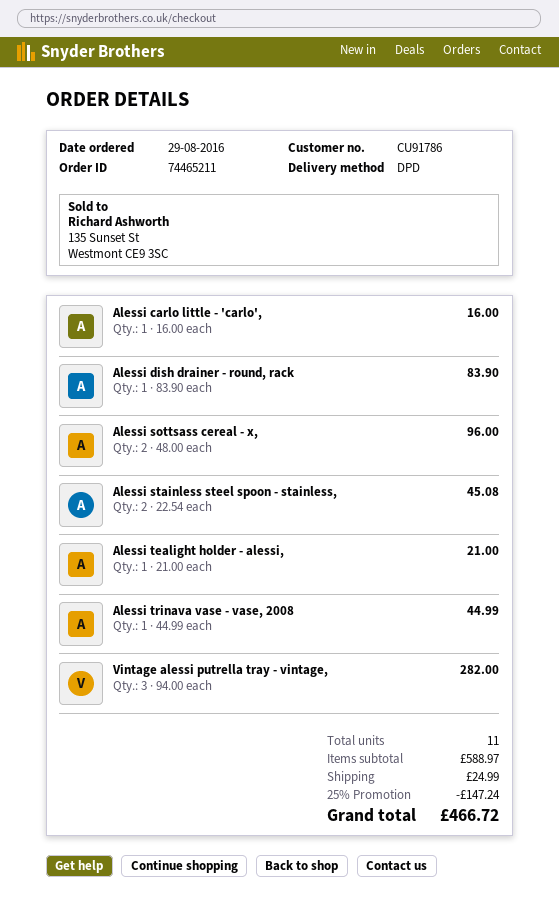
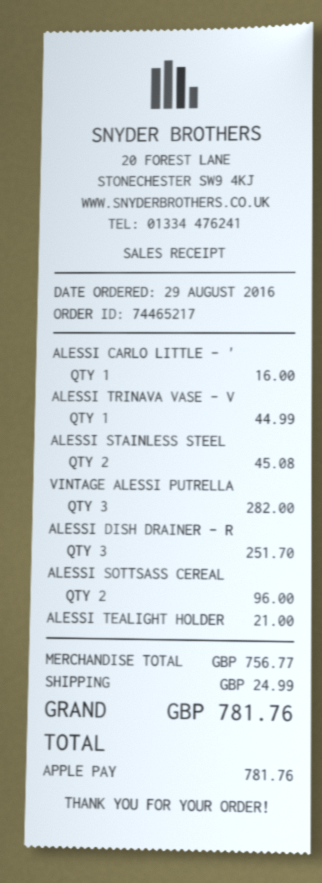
order number: 74465211 -> 74465217
Alessi dish drainer - round, rack: 1 for 83.90 -> 3 for 251.70
subtotal: 588.97 -> 756.77
discount: 25% = 147.24 -> none
total: 466.72 -> 781.76

